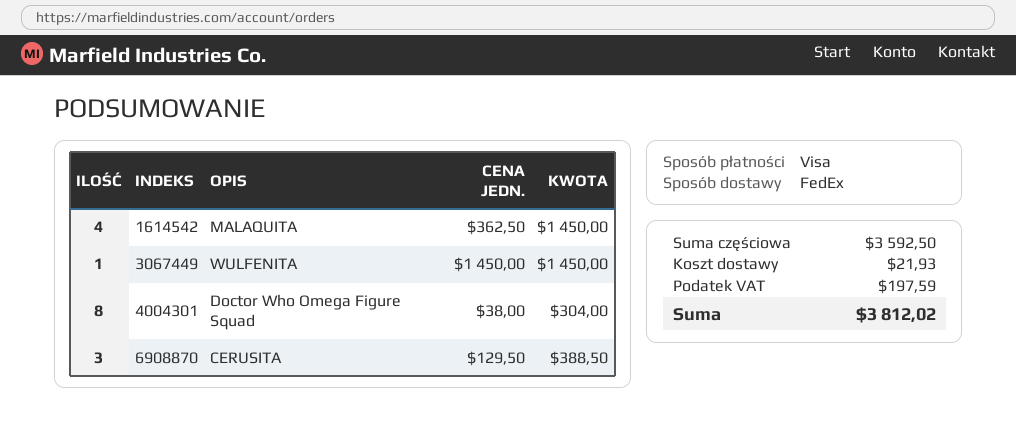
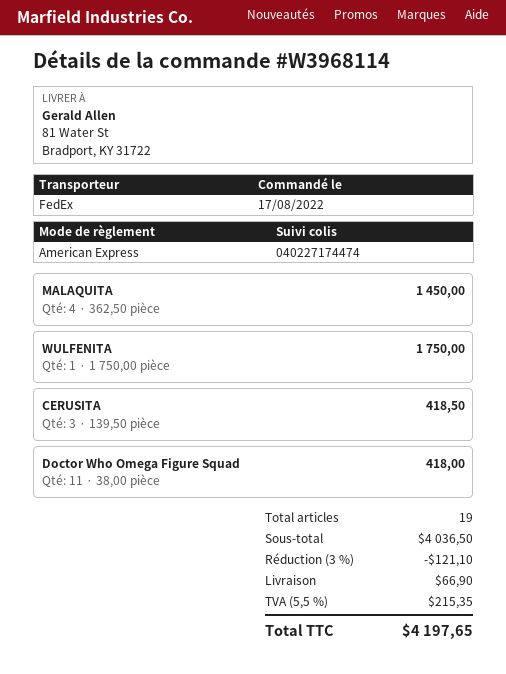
payment method: Visa -> American Express
WULFENITA: 1 x 1450.00 = 1450.00 -> 1 x 1750.00 = 1750.00
Doctor Who Omega Figure Squad: 8 x 38.00 = 304.00 -> 11 x 38.00 = 418.00
CERUSITA: 3 x 129.50 = 388.50 -> 3 x 139.50 = 418.50
subtotal: 3592.50 -> 4036.50
discount: none -> 3% = 121.10
shipping: 21.93 -> 66.90
tax: 197.59 -> 215.35
total: 3812.02 -> 4197.65

